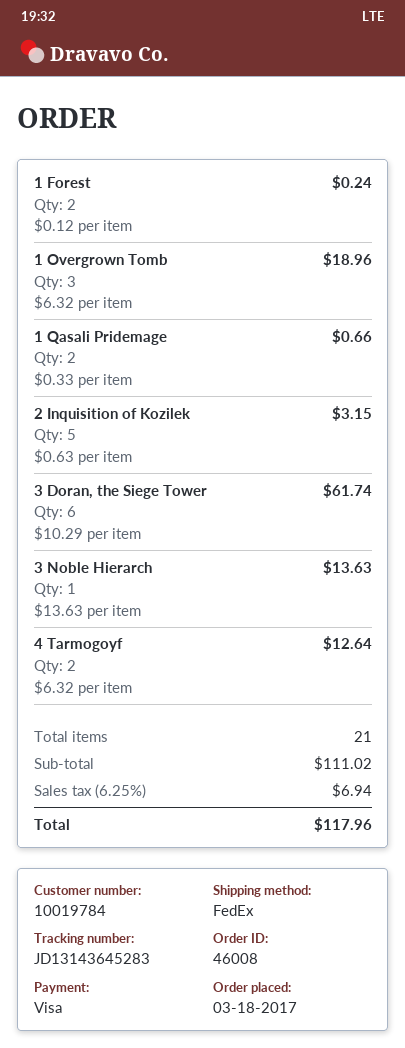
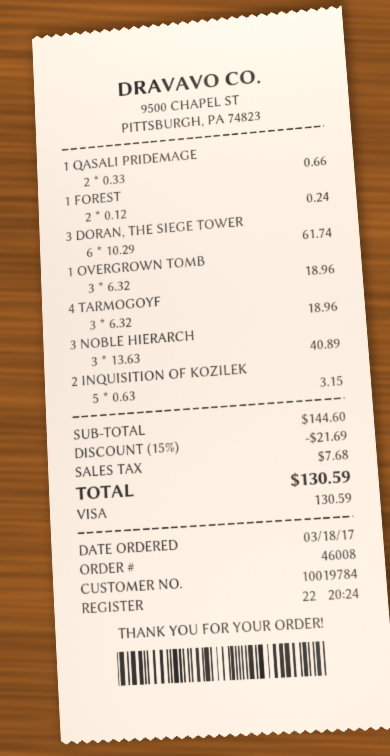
3 Noble Hierarch: 1 x 13.63 = 13.63 -> 3 x 13.63 = 40.89
4 Tarmogoyf: 2 x 6.32 = 12.64 -> 3 x 6.32 = 18.96
subtotal: 111.02 -> 144.60
discount: none -> 15% = 21.69
tax: 6.94 -> 7.68
total: 117.96 -> 130.59

